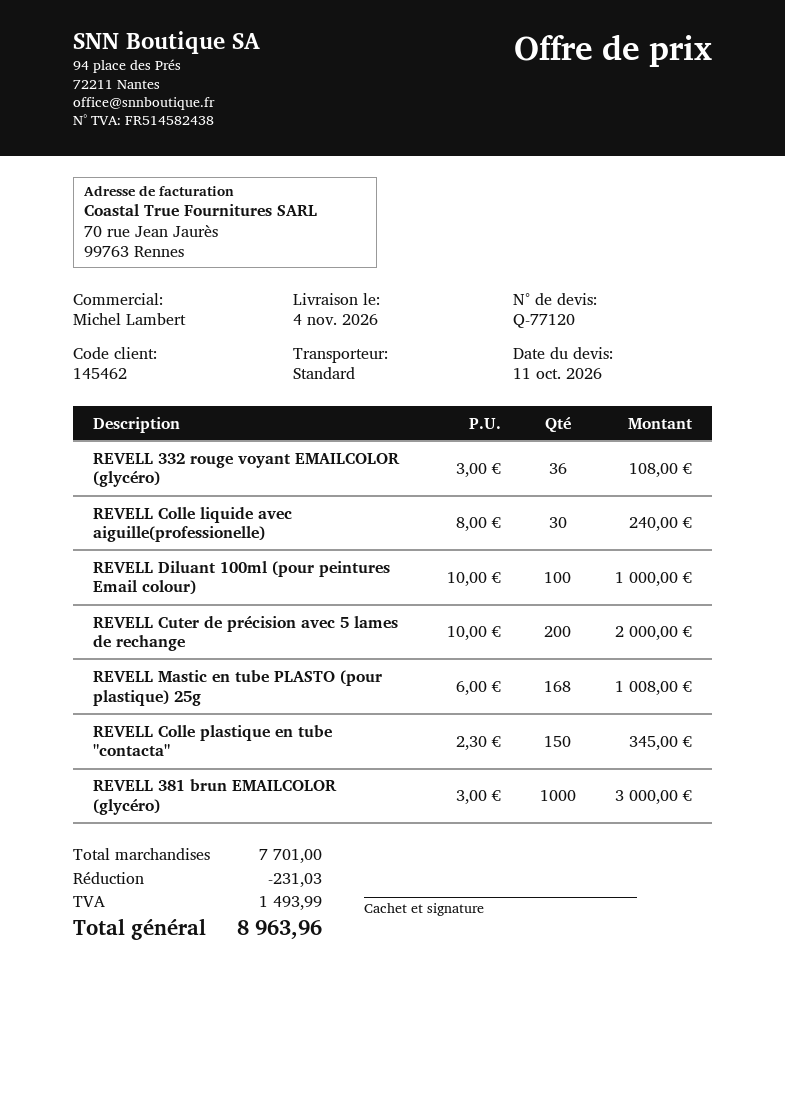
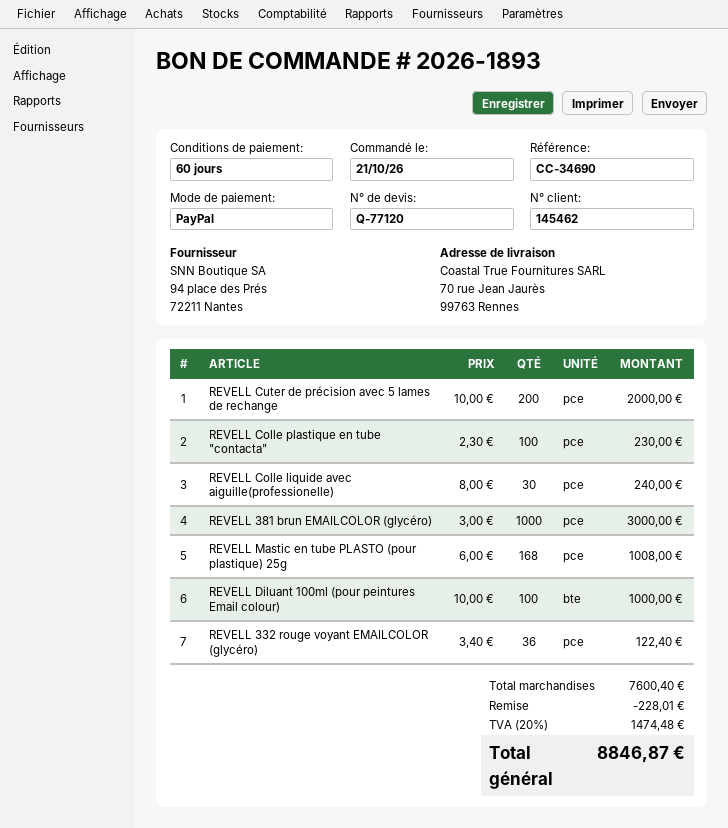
REVELL 332 rouge voyant EMAILCOLOR (glycéro): 36 x 3.00 = 108.00 -> 36 x 3.40 = 122.40
REVELL Colle plastique en tube "contacta": 150 x 2.30 = 345.00 -> 100 x 2.30 = 230.00
subtotal: 7701.00 -> 7600.40
discount: 231.03 -> 228.01
tax: 1493.99 -> 1474.48
total: 8963.96 -> 8846.87

